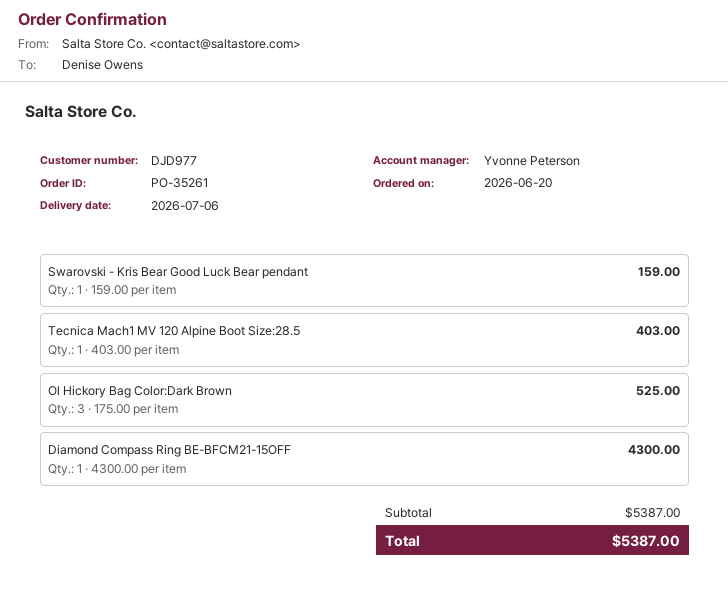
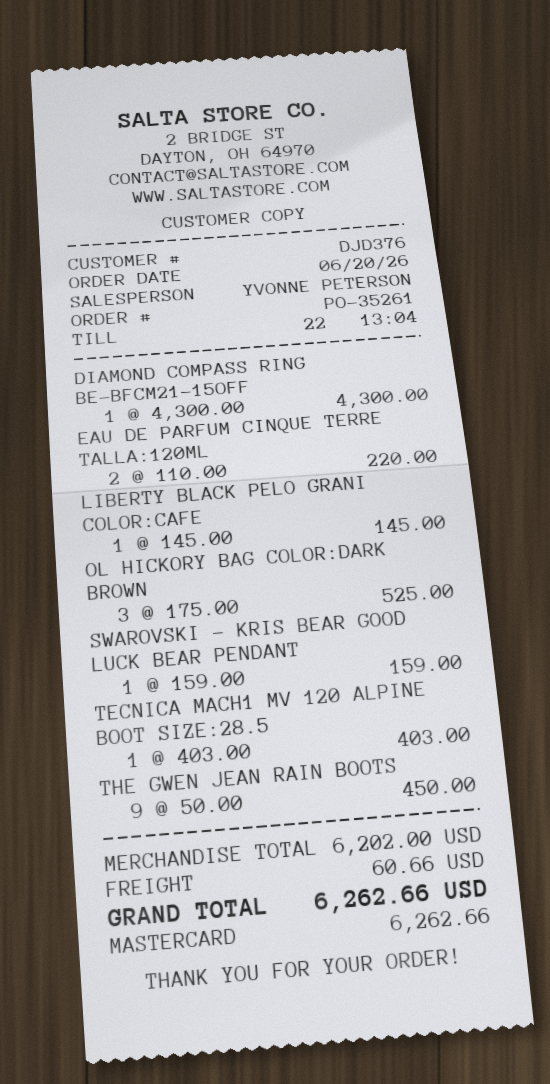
customer number: DJD977 -> DJD376
EAU DE PARFUM CINQUE TERRE TALLA:120ML: none -> 2 x 110.00 = 220.00
LIBERTY BLACK PELO GRANI COLOR:CAFE: none -> 1 x 145.00 = 145.00
THE GWEN JEAN RAIN BOOTS: none -> 9 x 50.00 = 450.00
subtotal: 5387.00 -> 6202.00
shipping: none -> 60.66
total: 5387.00 -> 6262.66

